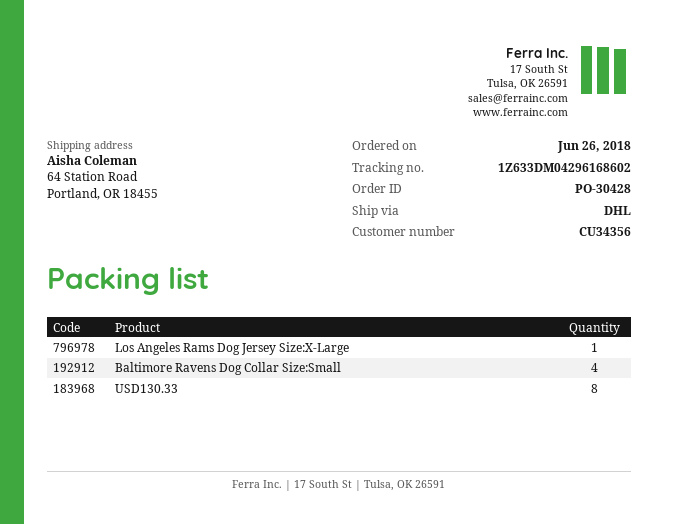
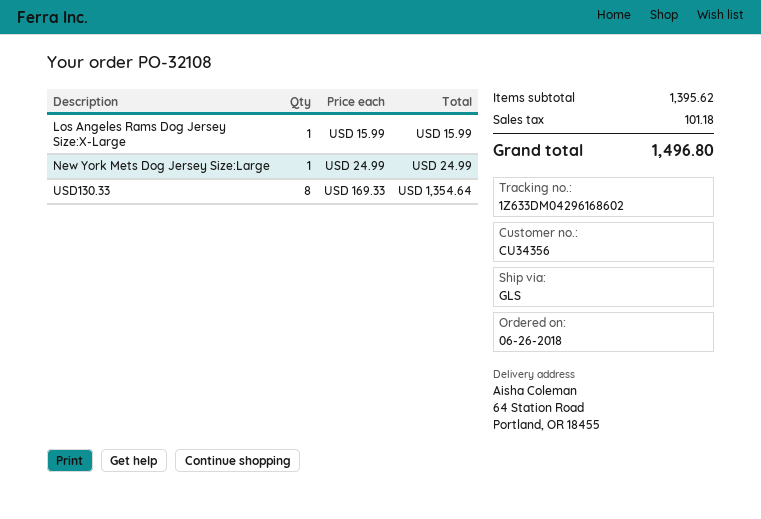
order number: PO-30428 -> PO-32108
shipping method: DHL -> GLS
Baltimore Ravens Dog Collar Size:Small: 4 -> none
New York Mets Dog Jersey Size:Large: none -> 1

